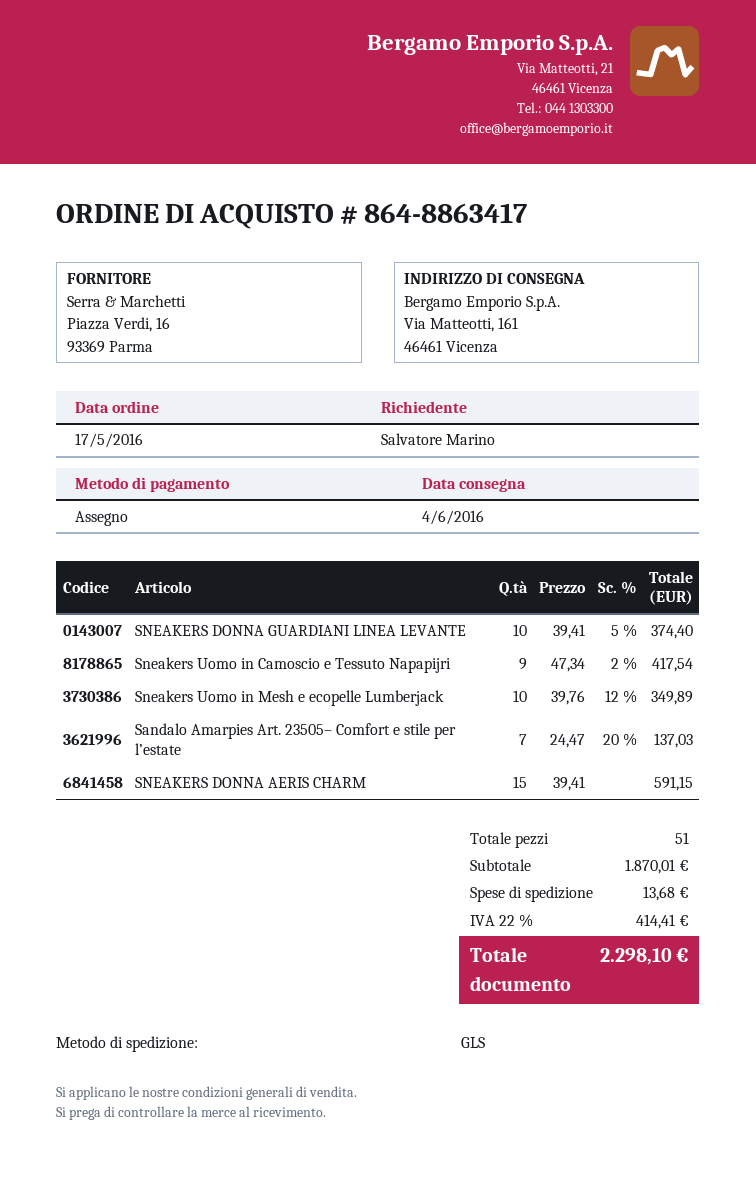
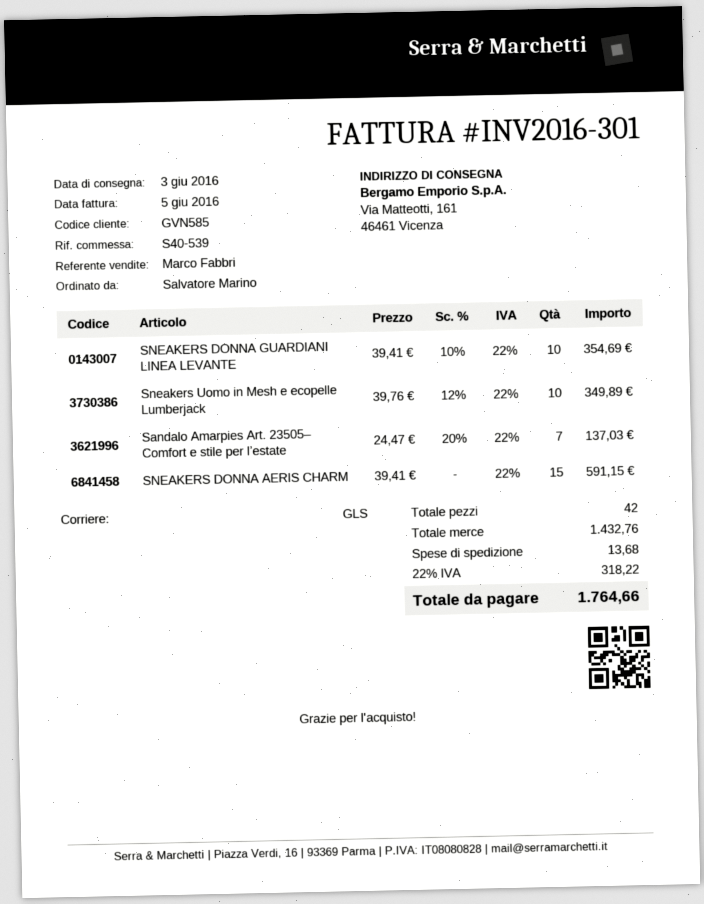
delivery date: 2016-06-04 -> 2016-06-03
SNEAKERS DONNA GUARDIANI LINEA LEVANTE: 10 x 39.41 - 5% = 374.40 -> 10 x 39.41 - 10% = 354.69
Sneakers Uomo in Camoscio e Tessuto Napapijri: 9 x 47.34 - 2% = 417.54 -> none
total quantity: 51 -> 42
subtotal: 1870.01 -> 1432.76
tax: 22% = 414.41 -> 22% = 318.22
total: 2298.10 -> 1764.66

